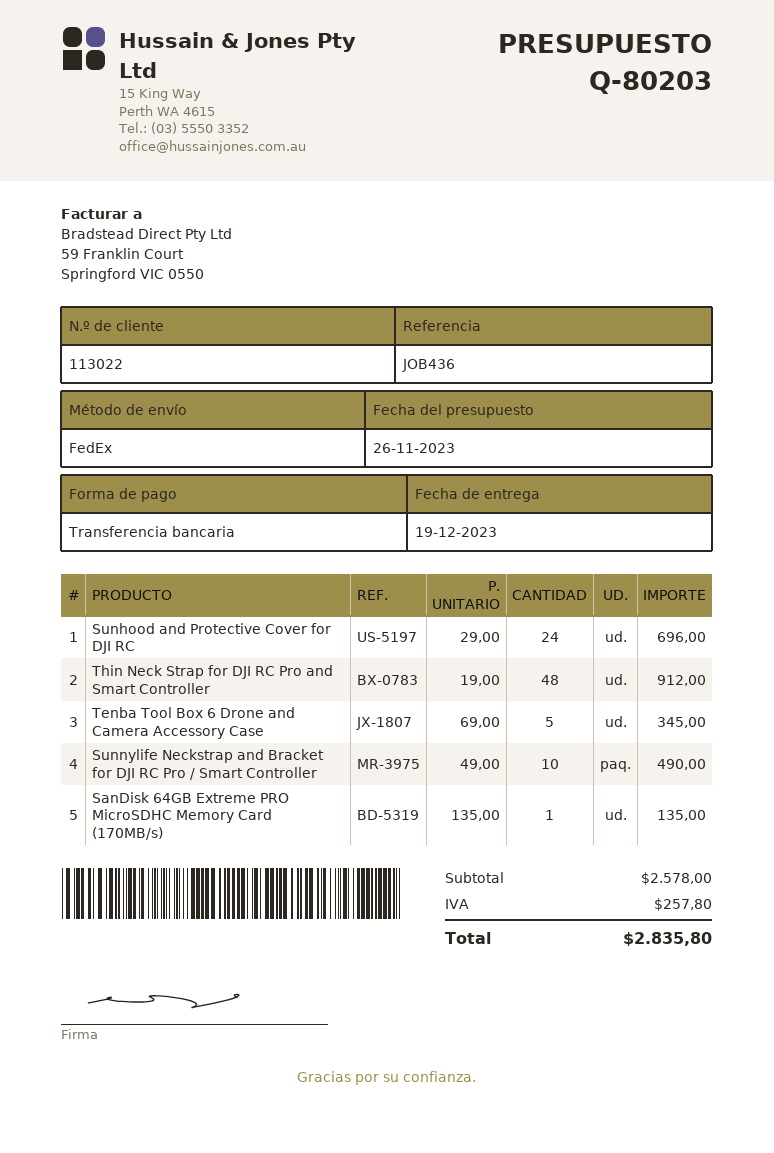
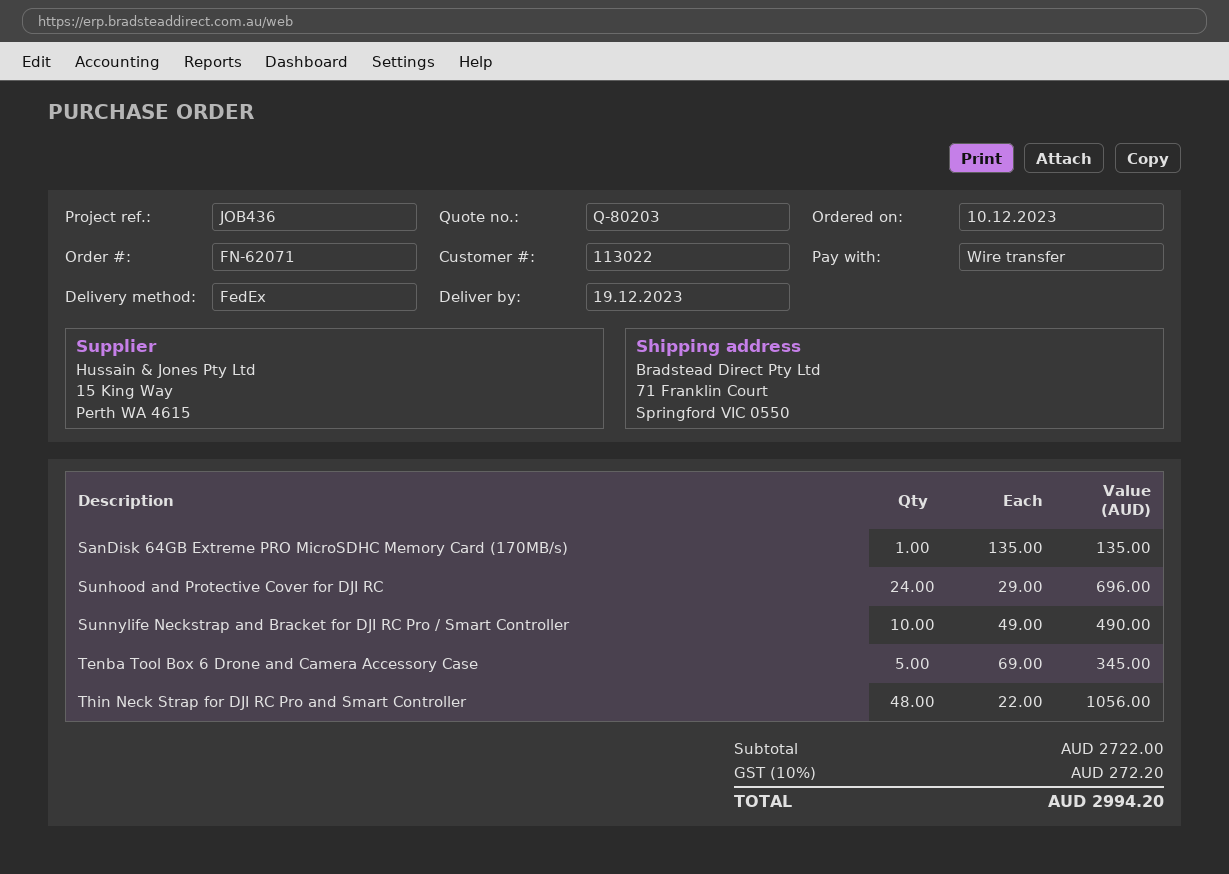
Thin Neck Strap for DJI RC Pro and Smart Controller: 48 x 19.00 = 912.00 -> 48 x 22.00 = 1056.00
subtotal: 2578.00 -> 2722.00
tax: 257.80 -> 272.20
total: 2835.80 -> 2994.20

